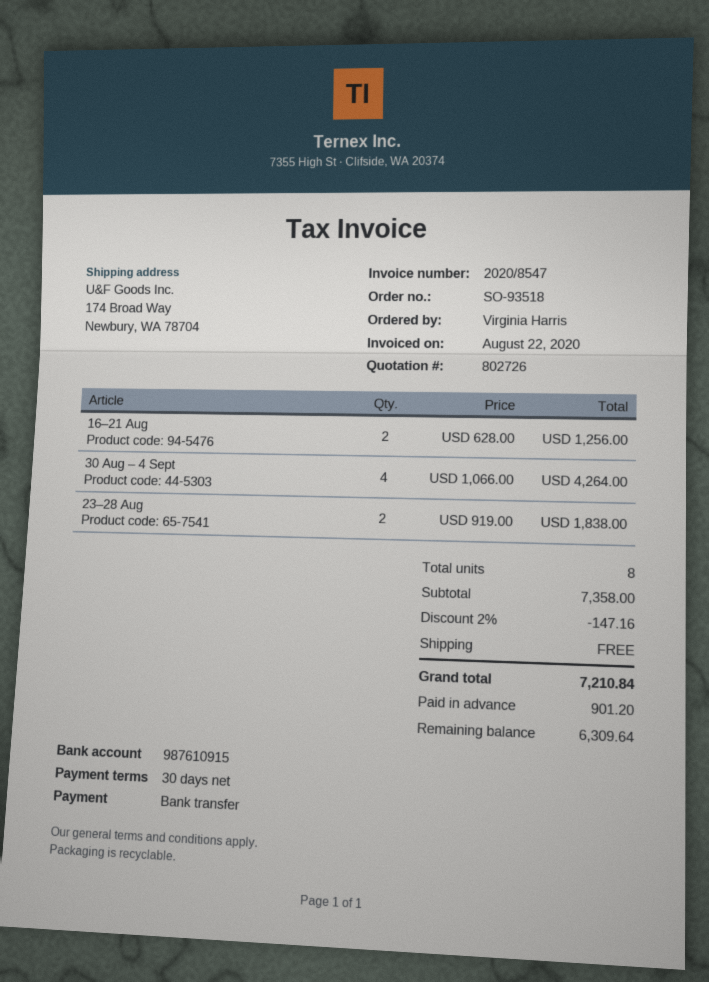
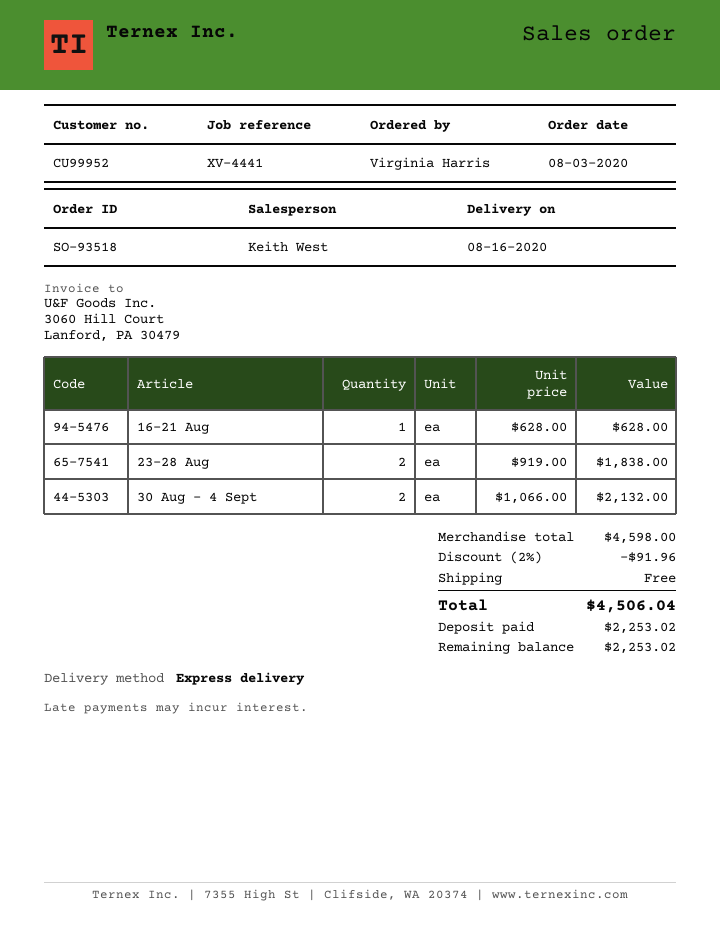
16–21 Aug: 2 x 628.00 = 1256.00 -> 1 x 628.00 = 628.00
30 Aug – 4 Sept: 4 x 1066.00 = 4264.00 -> 2 x 1066.00 = 2132.00
subtotal: 7358.00 -> 4598.00
discount: 2% = 147.16 -> 2% = 91.96
total: 7210.84 -> 4506.04
deposit: 901.20 -> 2253.02
balance: 6309.64 -> 2253.02

